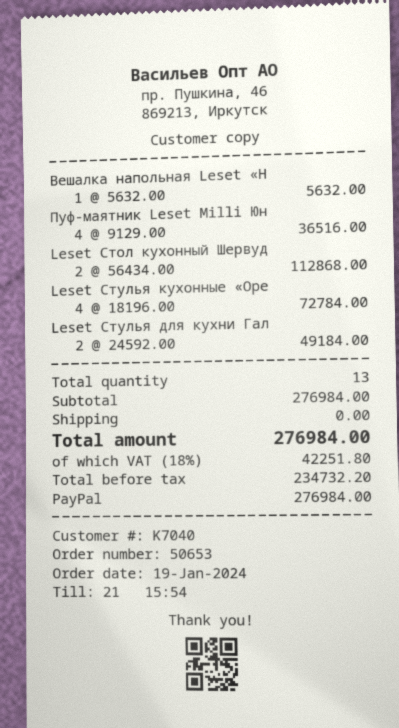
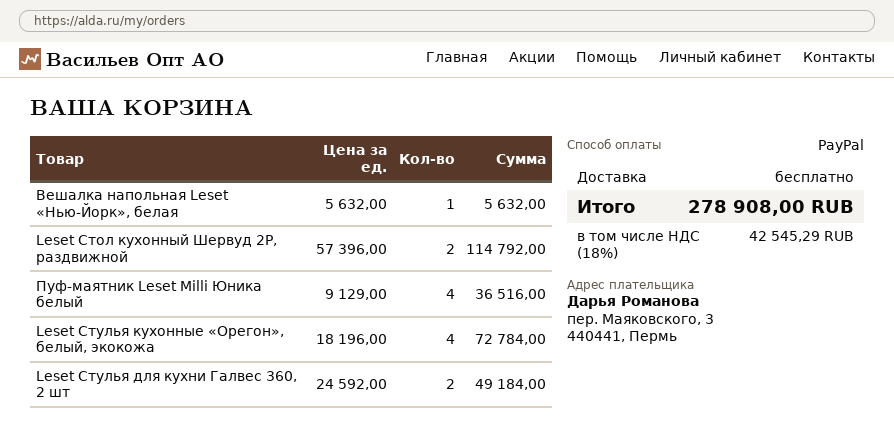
Leset Стол кухонный Шервуд: 2 x 56434.00 = 112868.00 -> 2 x 57396.00 = 114792.00
tax: 18% = 42251.80 -> 18% = 42545.29
total: 276984.00 -> 278908.00

